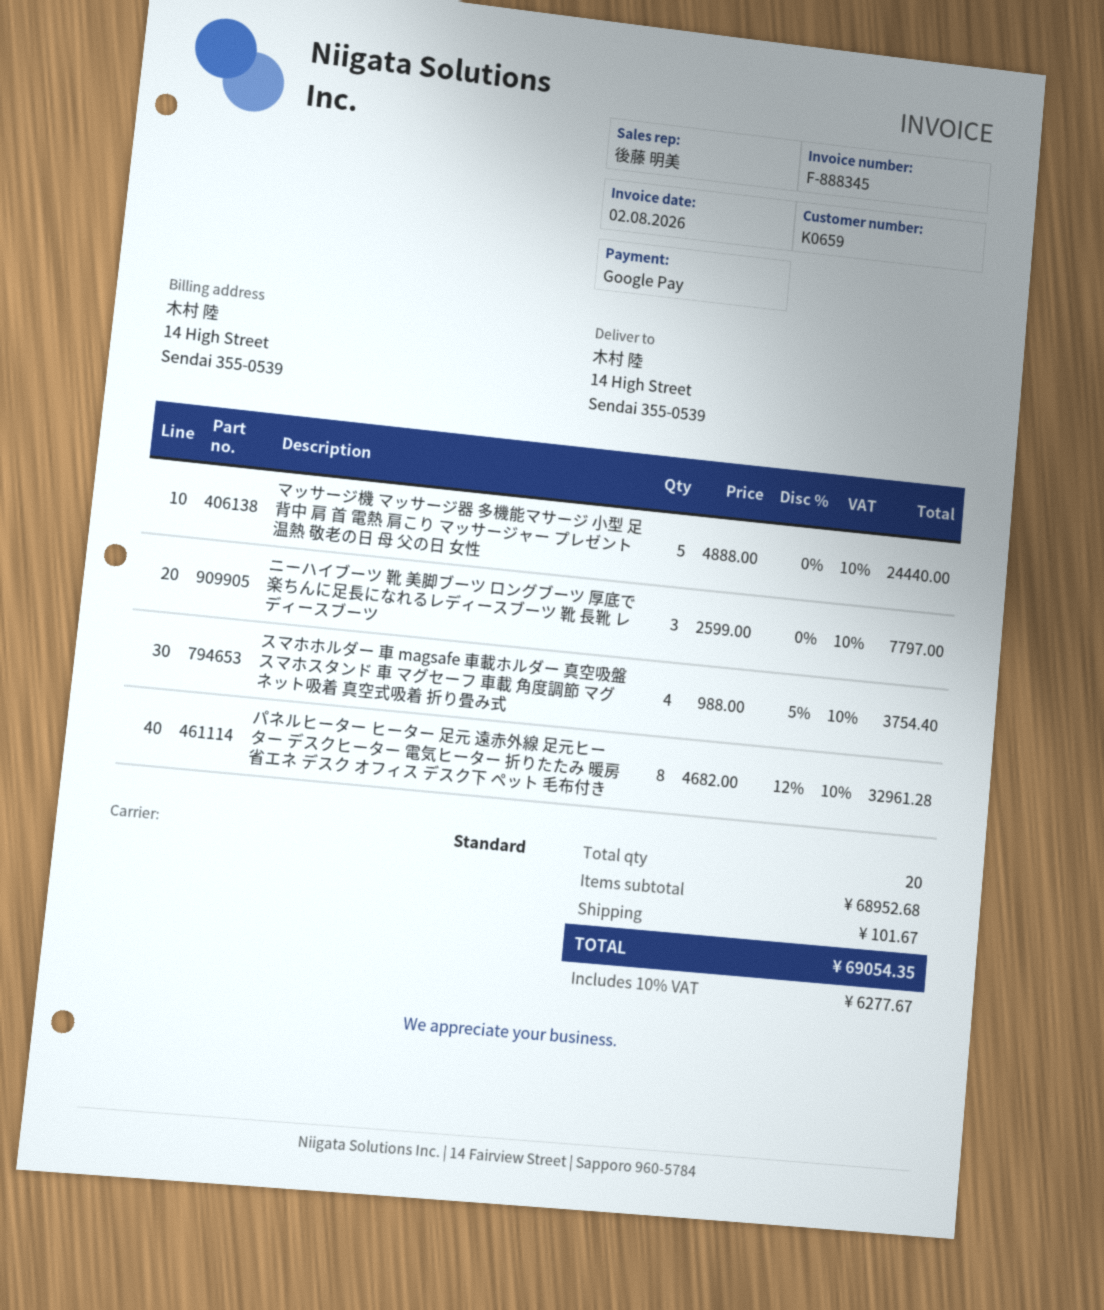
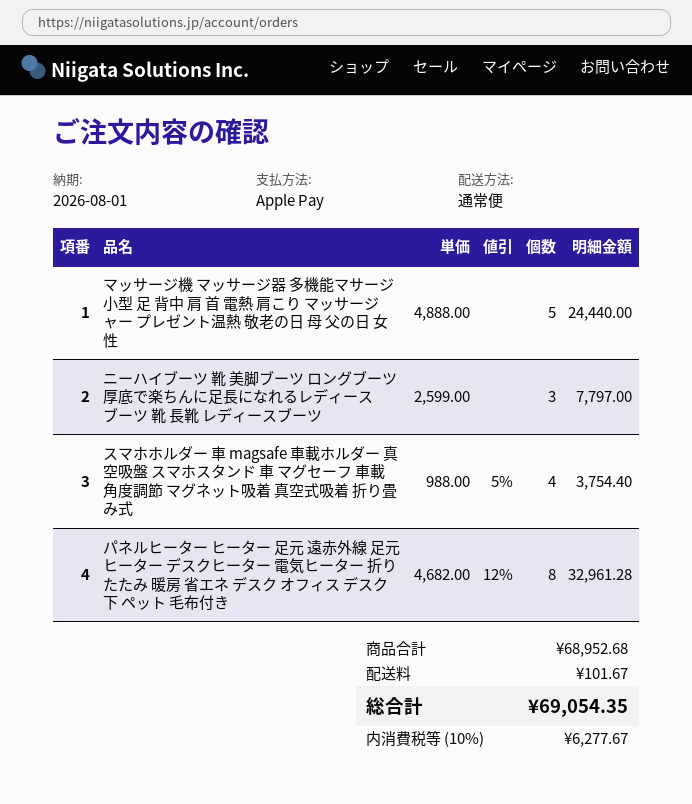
payment method: Google Pay -> Apple Pay

